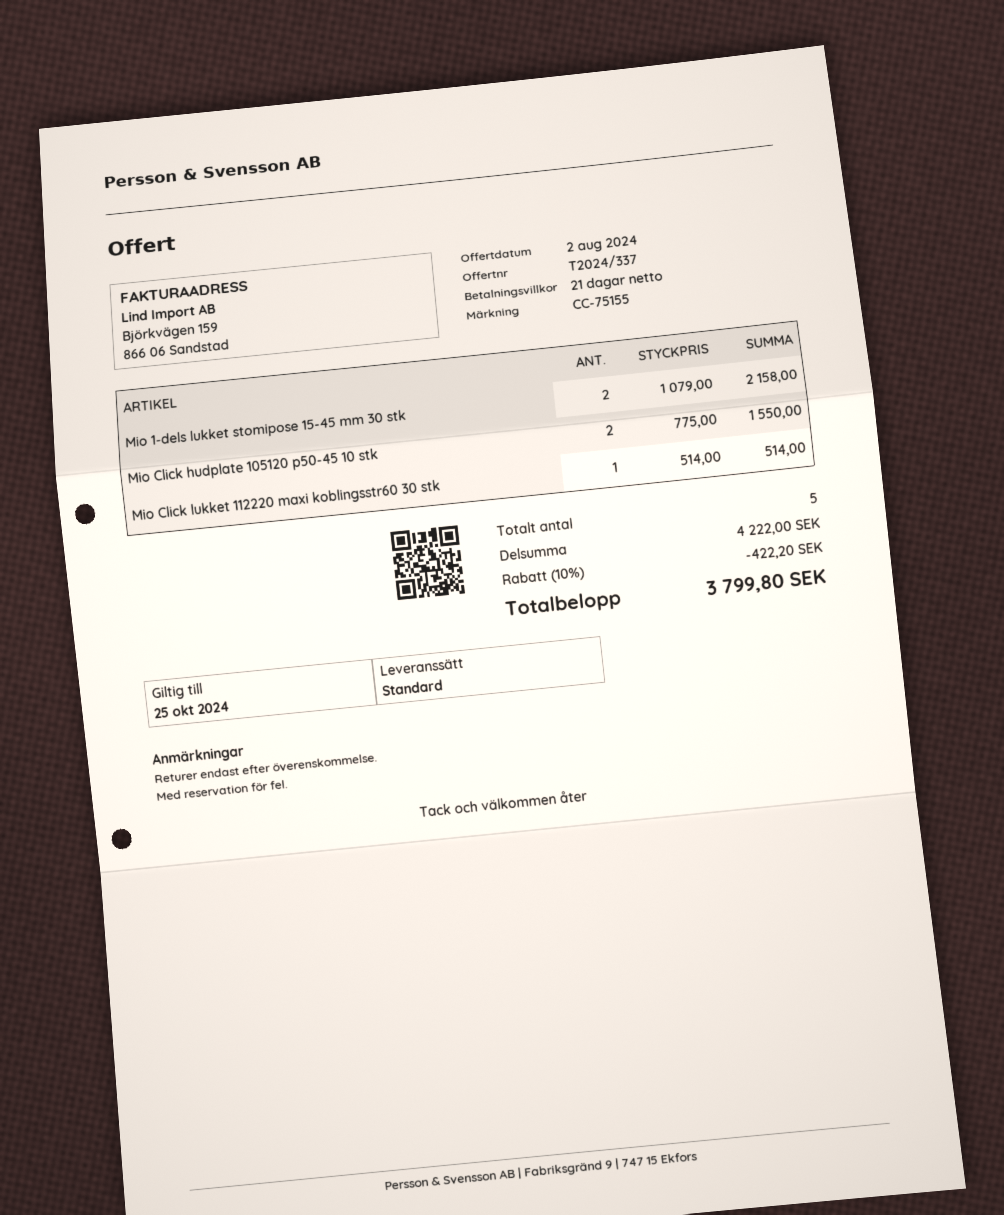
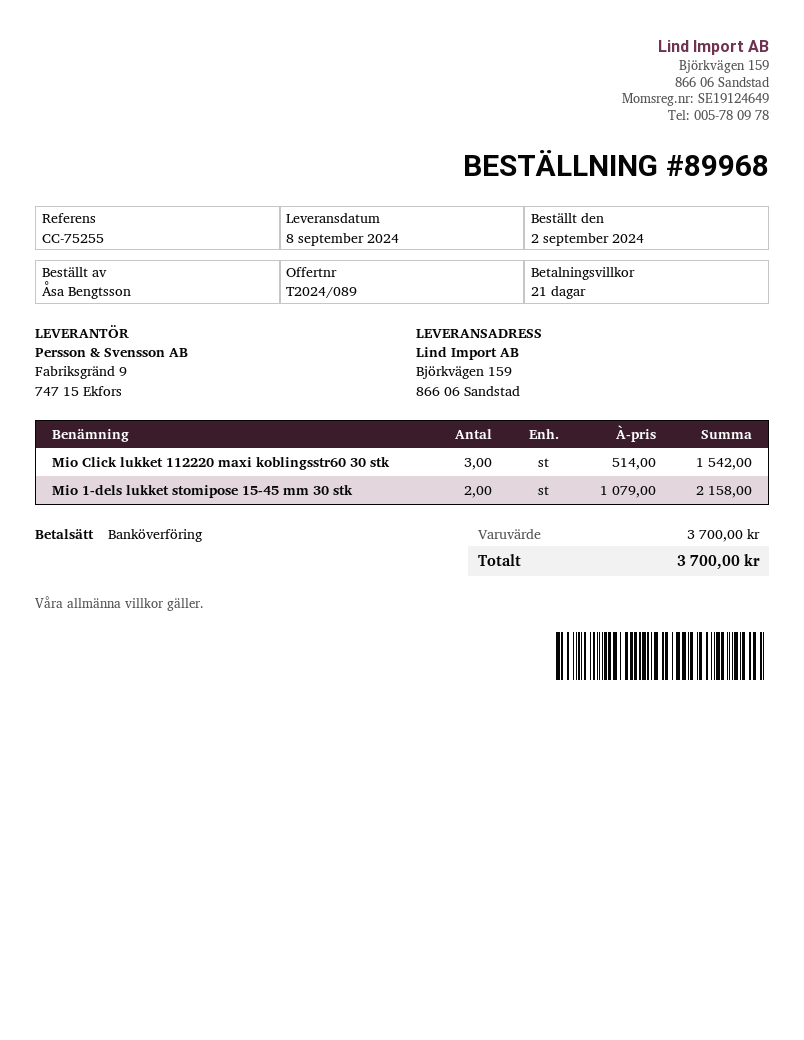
quote number: T2024/337 -> T2024/089
reference: CC-75155 -> CC-75255
Mio Click hudplate 105120 p50-45 10 stk: 2 x 775.00 = 1550.00 -> none
Mio Click lukket 112220 maxi koblingsstr60 30 stk: 1 x 514.00 = 514.00 -> 3 x 514.00 = 1542.00
subtotal: 4222.00 -> 3700.00
discount: 10% = 422.20 -> none
total: 3799.80 -> 3700.00

